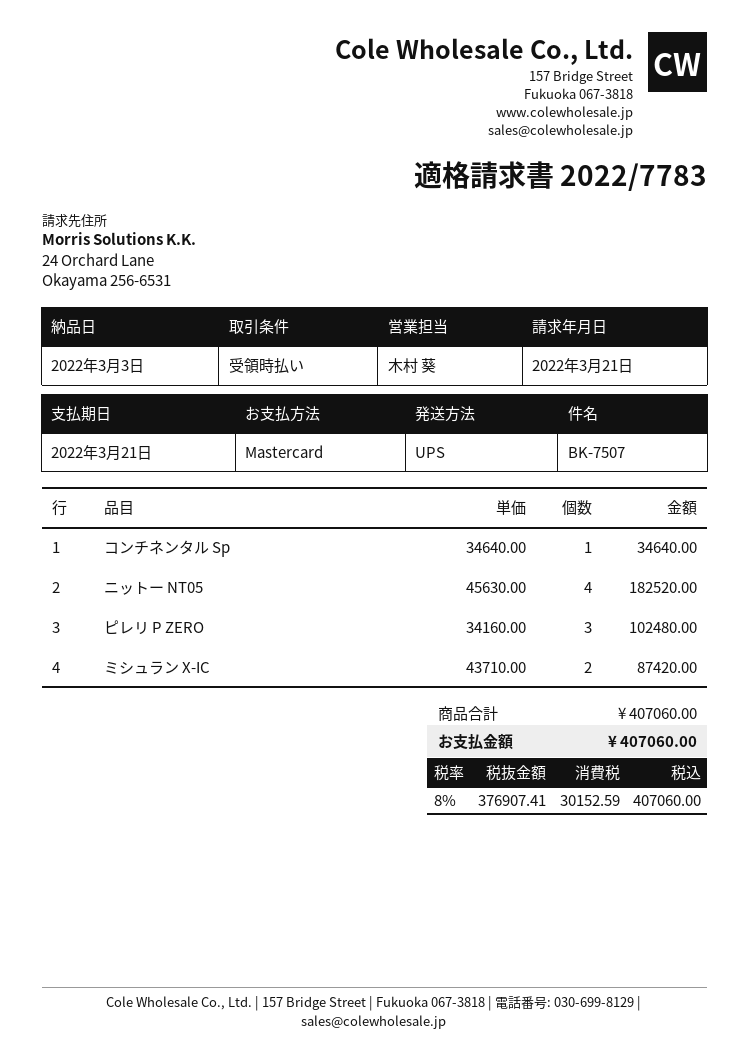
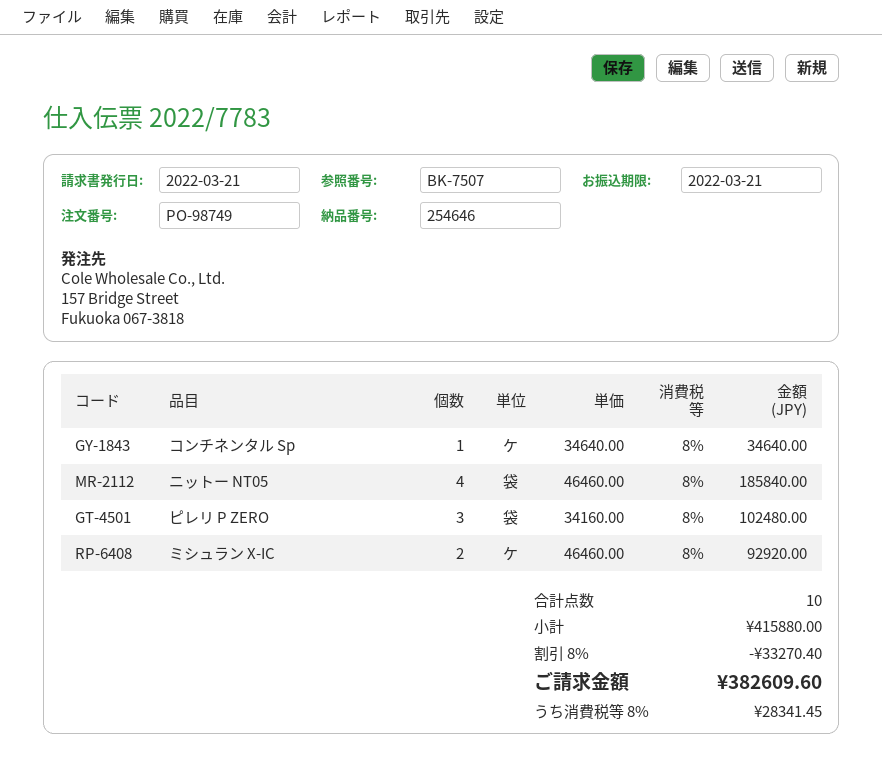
ニットー NT05: 4 x 45630.00 = 182520.00 -> 4 x 46460.00 = 185840.00
ミシュラン X-IC: 2 x 43710.00 = 87420.00 -> 2 x 46460.00 = 92920.00
subtotal: 407060.00 -> 415880.00
discount: none -> 8% = 33270.40
tax: 8% = 30152.59 -> 8% = 28341.45
total: 407060.00 -> 382609.60

